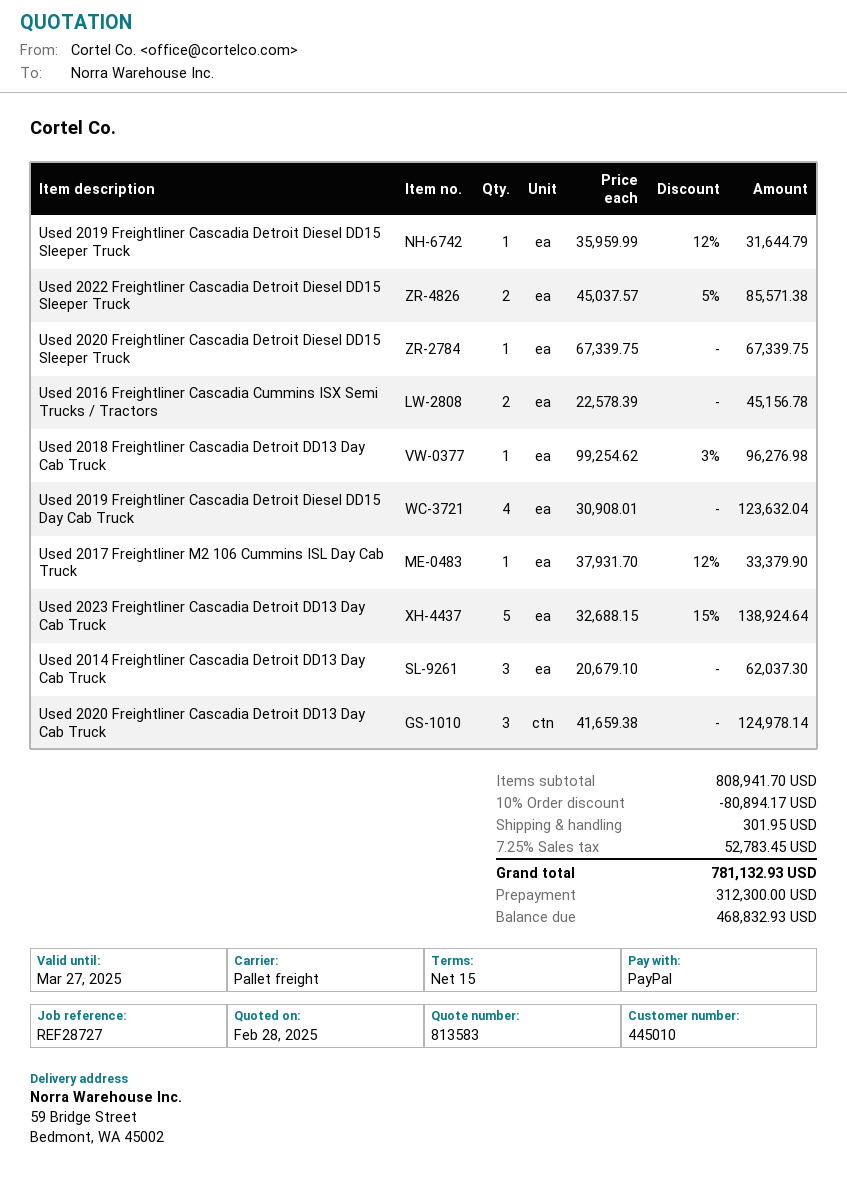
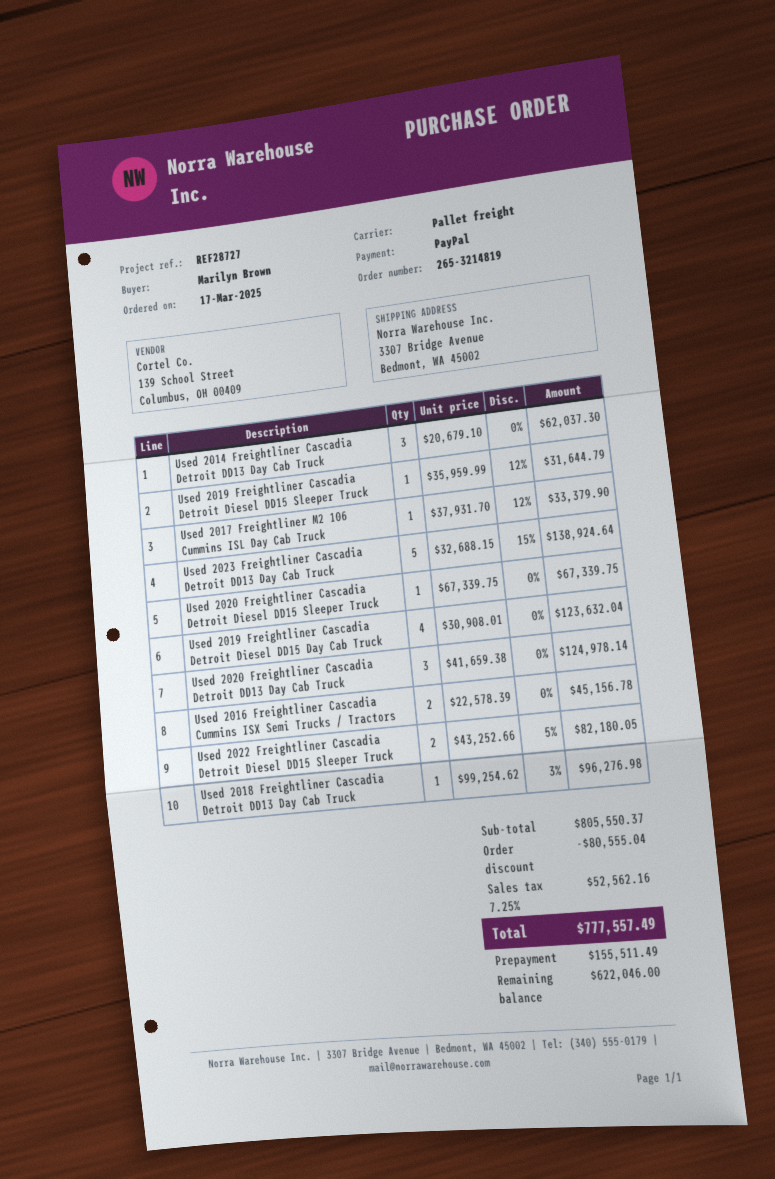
ship to: 59 Bridge Street, Bedmont, WA 45002 -> 3307 Bridge Avenue, Bedmont, WA 45002
Used 2022 Freightliner Cascadia Detroit Diesel DD15 Sleeper Truck: 2 x 45037.57 - 5% = 85571.38 -> 2 x 43252.66 - 5% = 82180.05
subtotal: 808941.70 -> 805550.37
discount: 80894.17 -> 80555.04
shipping: 301.95 -> none
tax: 7.25% = 52783.45 -> 7.25% = 52562.16
total: 781132.93 -> 777557.49
deposit: 312300.00 -> 155511.49
balance: 468832.93 -> 622046.00

